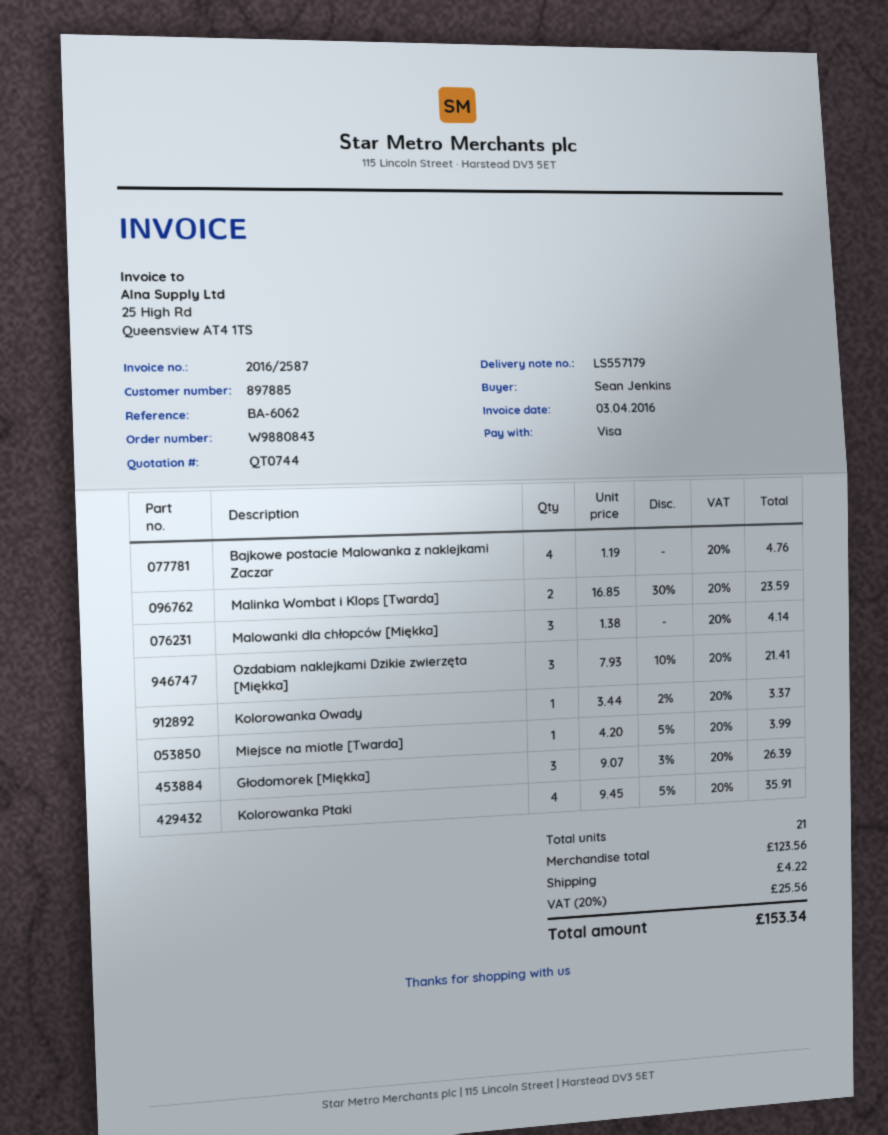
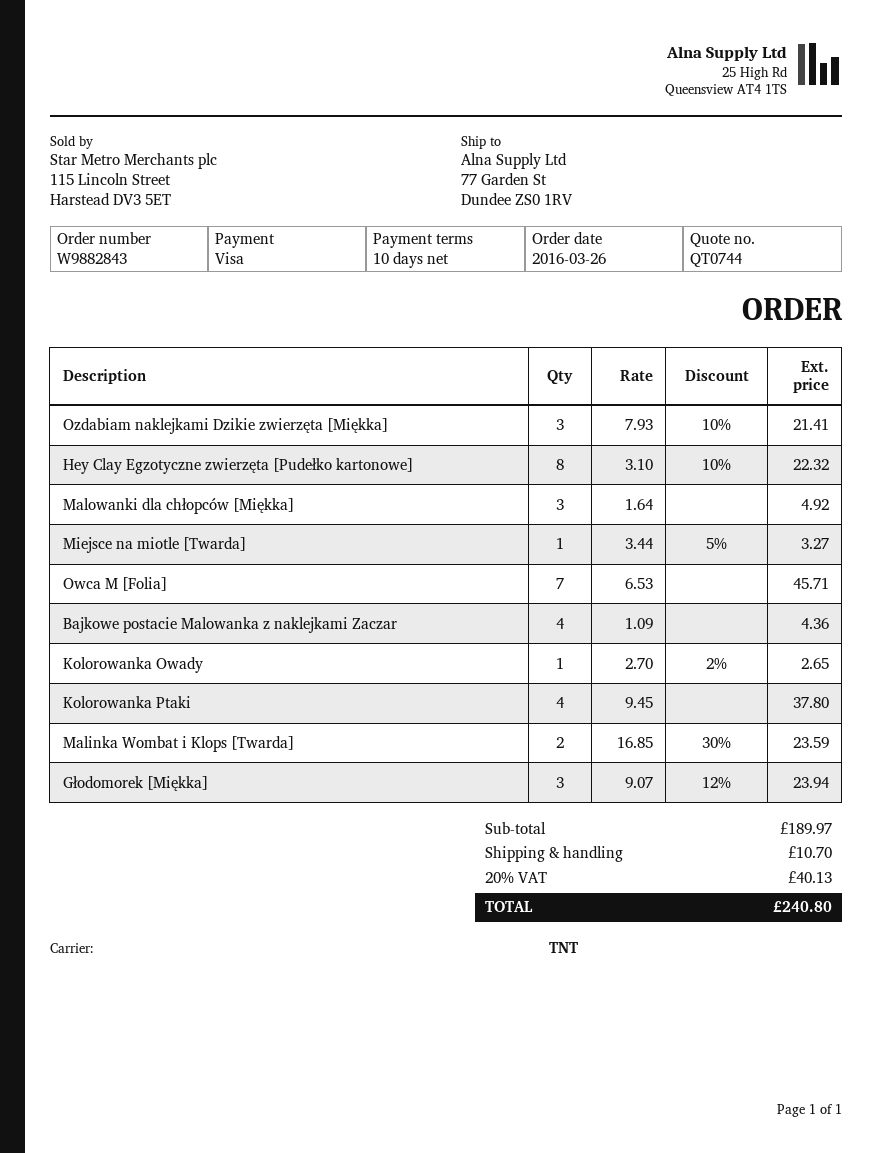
order number: W9880843 -> W9882843
Bajkowe postacie Malowanka z naklejkami Zaczar: 4 x 1.19 = 4.76 -> 4 x 1.09 = 4.36
Malowanki dla chłopców [Miękka]: 3 x 1.38 = 4.14 -> 3 x 1.64 = 4.92
Kolorowanka Owady: 1 x 3.44 - 2% = 3.37 -> 1 x 2.70 - 2% = 2.65
Miejsce na miotle [Twarda]: 1 x 4.20 - 5% = 3.99 -> 1 x 3.44 - 5% = 3.27
Głodomorek [Miękka]: 3 x 9.07 - 3% = 26.39 -> 3 x 9.07 - 12% = 23.94
Kolorowanka Ptaki: 4 x 9.45 - 5% = 35.91 -> 4 x 9.45 = 37.80
Hey Clay Egzotyczne zwierzęta [Pudełko kartonowe]: none -> 8 x 3.10 - 10% = 22.32
Owca M [Folia]: none -> 7 x 6.53 = 45.71
subtotal: 123.56 -> 189.97
shipping: 4.22 -> 10.70
tax: 20% = 25.56 -> 20% = 40.13
total: 153.34 -> 240.80

